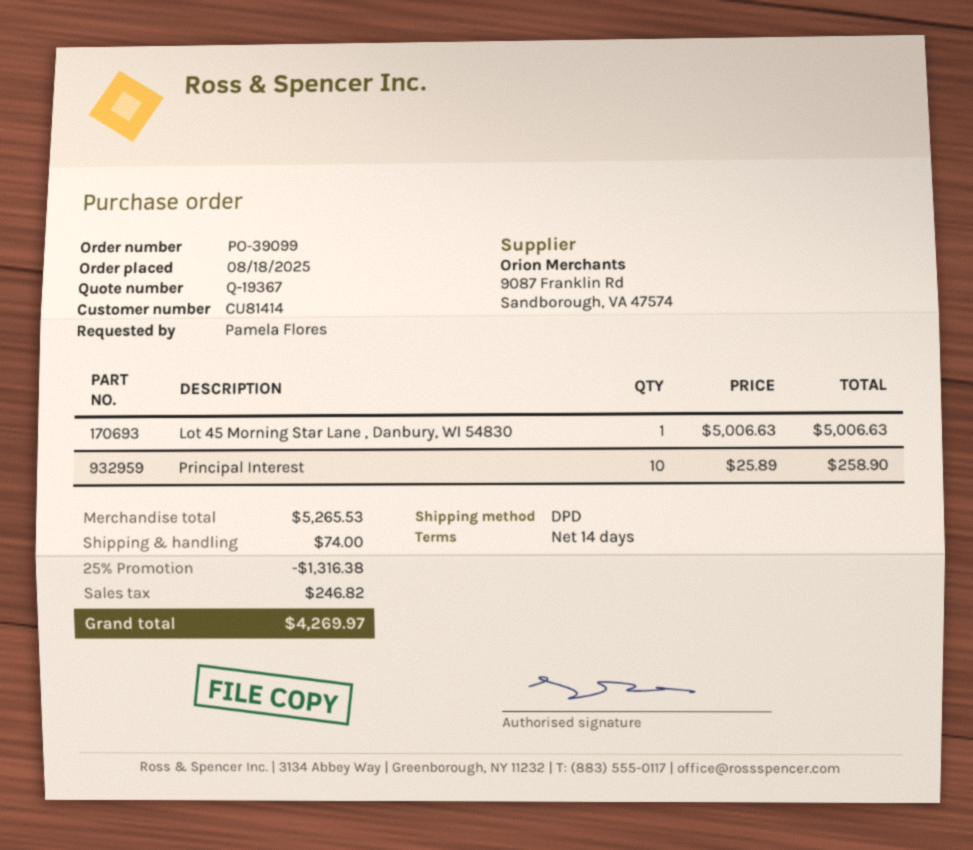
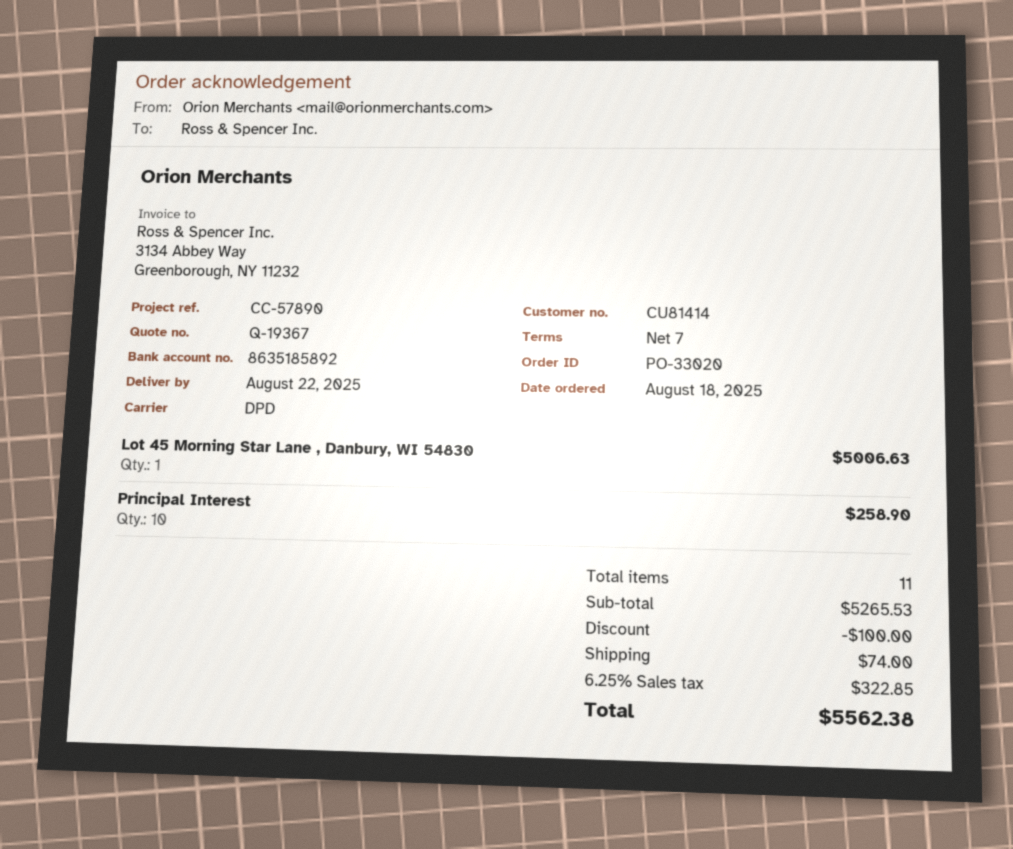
order number: PO-39099 -> PO-33020
payment terms: 14 days -> 7 days
discount: 1316.38 -> 100.00
tax: 246.82 -> 322.85
total: 4269.97 -> 5562.38

